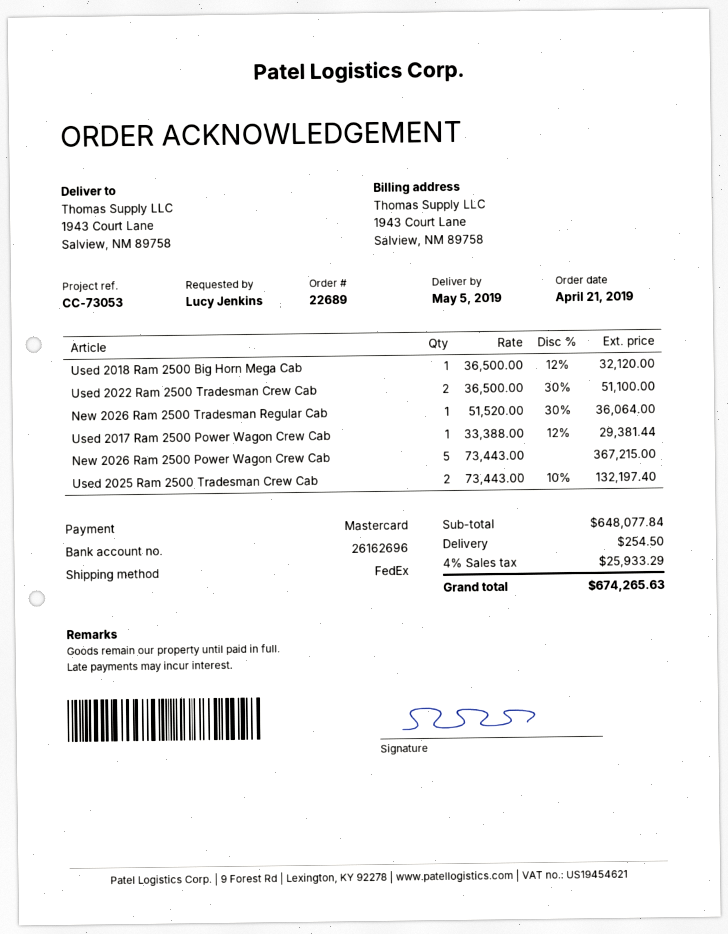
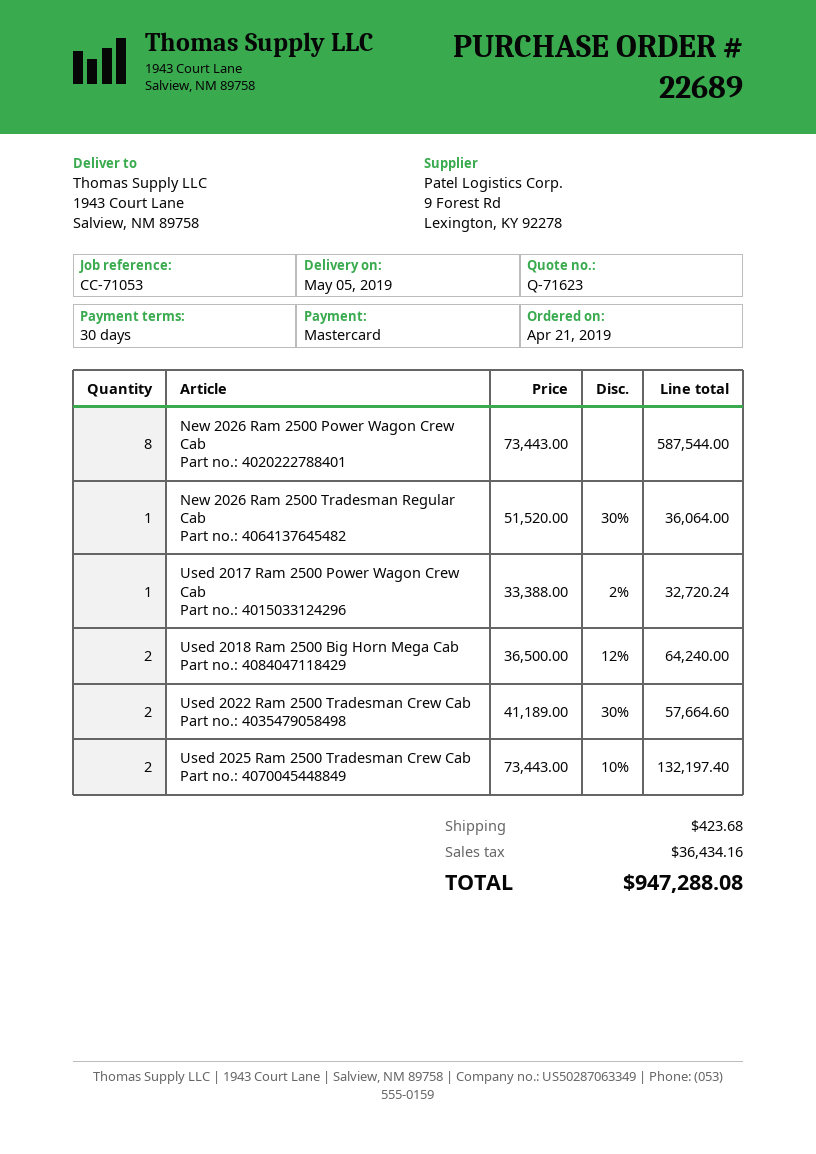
reference: CC-73053 -> CC-71053
Used 2018 Ram 2500 Big Horn Mega Cab: 1 x 36500.00 - 12% = 32120.00 -> 2 x 36500.00 - 12% = 64240.00
Used 2022 Ram 2500 Tradesman Crew Cab: 2 x 36500.00 - 30% = 51100.00 -> 2 x 41189.00 - 30% = 57664.60
Used 2017 Ram 2500 Power Wagon Crew Cab: 1 x 33388.00 - 12% = 29381.44 -> 1 x 33388.00 - 2% = 32720.24
New 2026 Ram 2500 Power Wagon Crew Cab: 5 x 73443.00 = 367215.00 -> 8 x 73443.00 = 587544.00
shipping: 254.50 -> 423.68
tax: 25933.29 -> 36434.16
total: 674265.63 -> 947288.08

